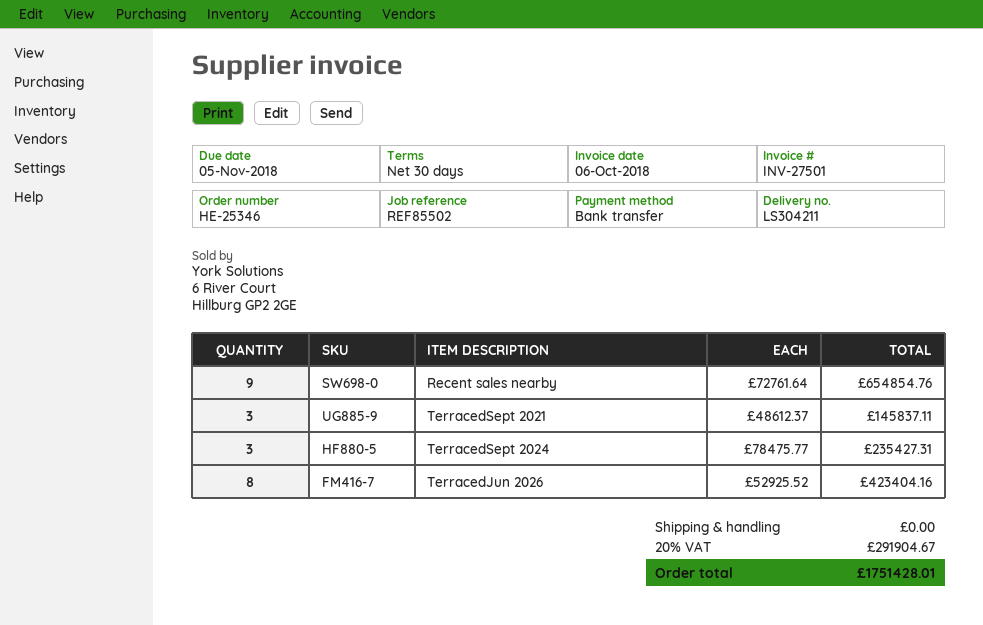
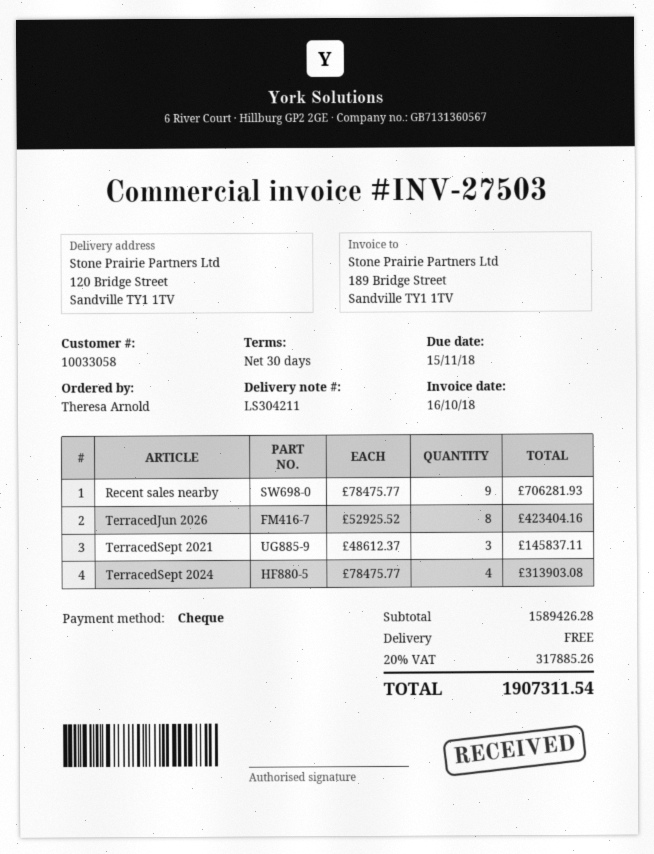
invoice number: INV-27501 -> INV-27503
invoice date: 2018-10-06 -> 2018-10-16
due date: 2018-11-05 -> 2018-11-15
payment method: bank transfer -> cheque
Recent sales nearby: 9 x 72761.64 = 654854.76 -> 9 x 78475.77 = 706281.93
TerracedSept 2024: 3 x 78475.77 = 235427.31 -> 4 x 78475.77 = 313903.08
tax: 20% = 291904.67 -> 20% = 317885.26
total: 1751428.01 -> 1907311.54

